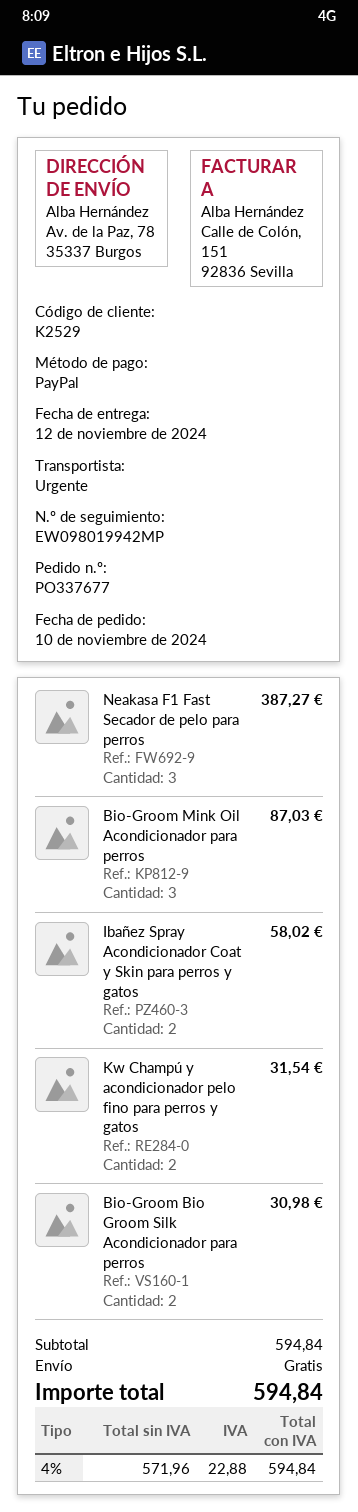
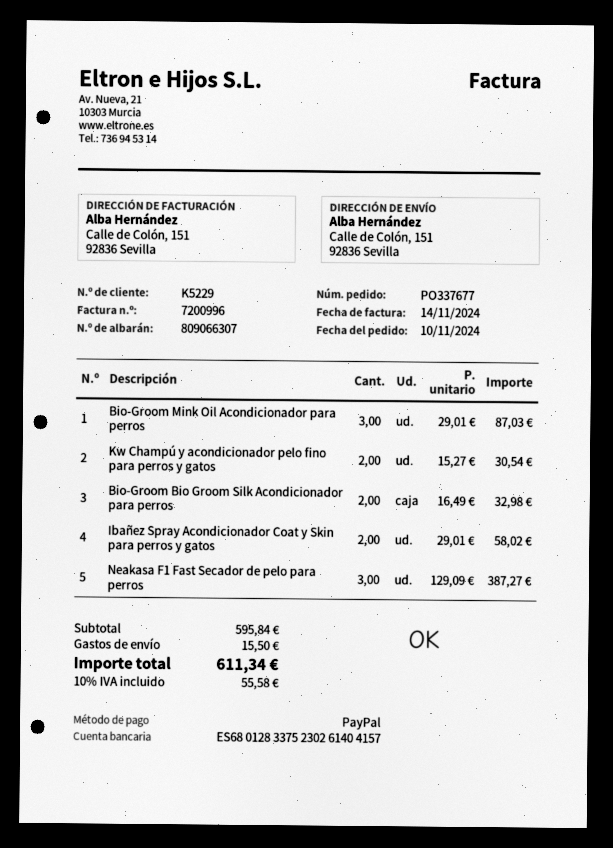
customer number: K2529 -> K5229
ship to: Av. de la Paz, 78, 35337 Burgos -> Calle de Colón, 151, 92836 Sevilla
Kw Champú y acondicionador pelo fino para perros y gatos: 2 for 31.54 -> 2 for 30.54
Bio-Groom Bio Groom Silk Acondicionador para perros: 2 for 30.98 -> 2 for 32.98
subtotal: 594.84 -> 595.84
shipping: 0.00 -> 15.50
tax: 4% = 22.88 -> 10% = 55.58
total: 594.84 -> 611.34

